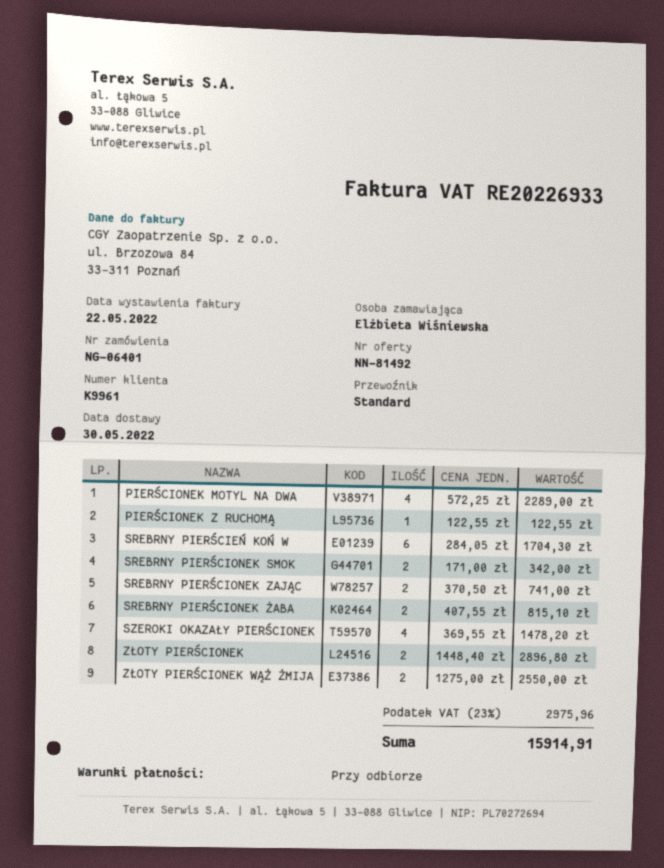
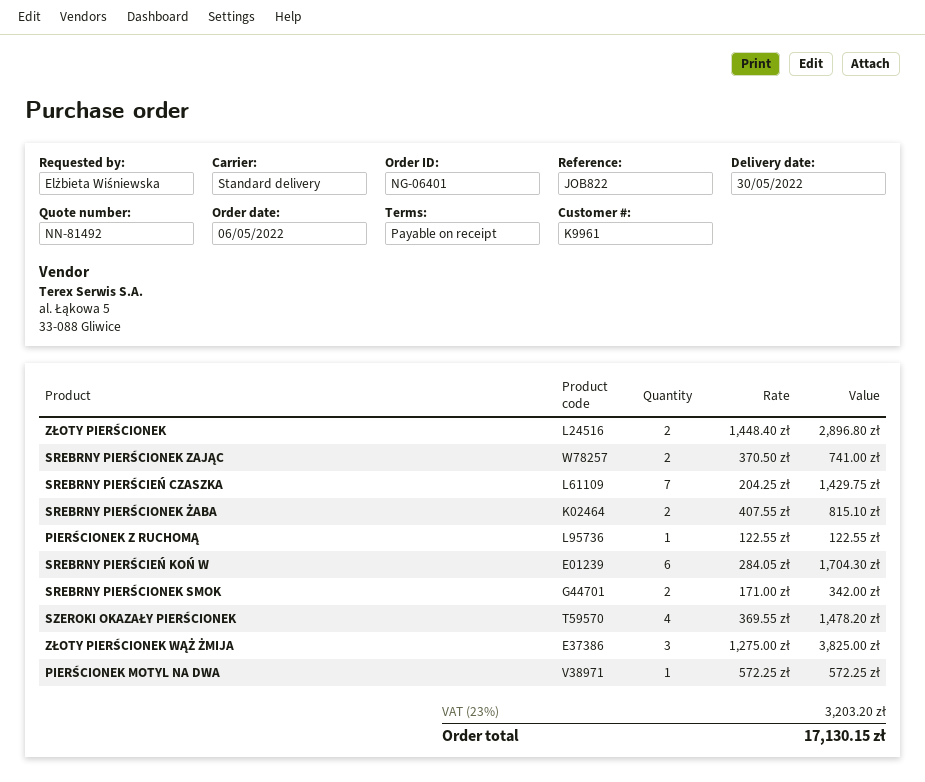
PIERŚCIONEK MOTYL NA DWA: 4 x 572.25 = 2289.00 -> 1 x 572.25 = 572.25
ZŁOTY PIERŚCIONEK WĄŻ ŻMIJA: 2 x 1275.00 = 2550.00 -> 3 x 1275.00 = 3825.00
SREBRNY PIERŚCIEŃ CZASZKA: none -> 7 x 204.25 = 1429.75
tax: 23% = 2975.96 -> 23% = 3203.20
total: 15914.91 -> 17130.15

